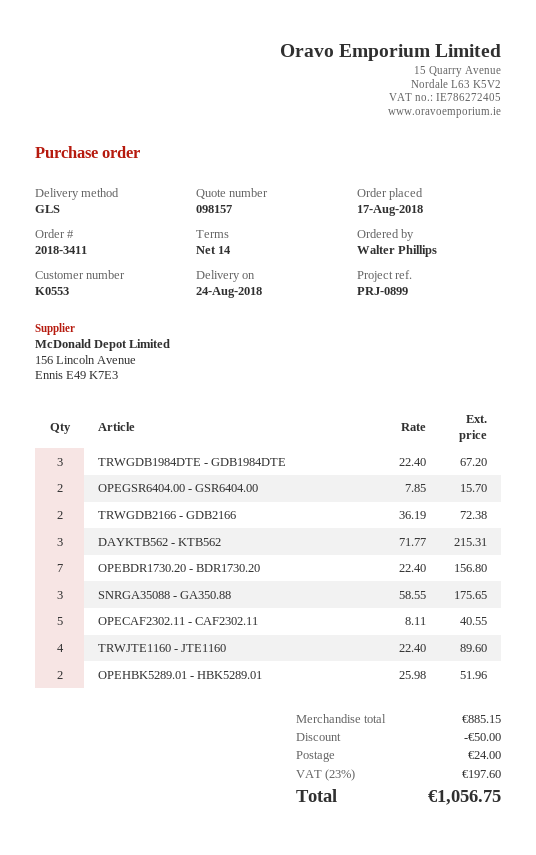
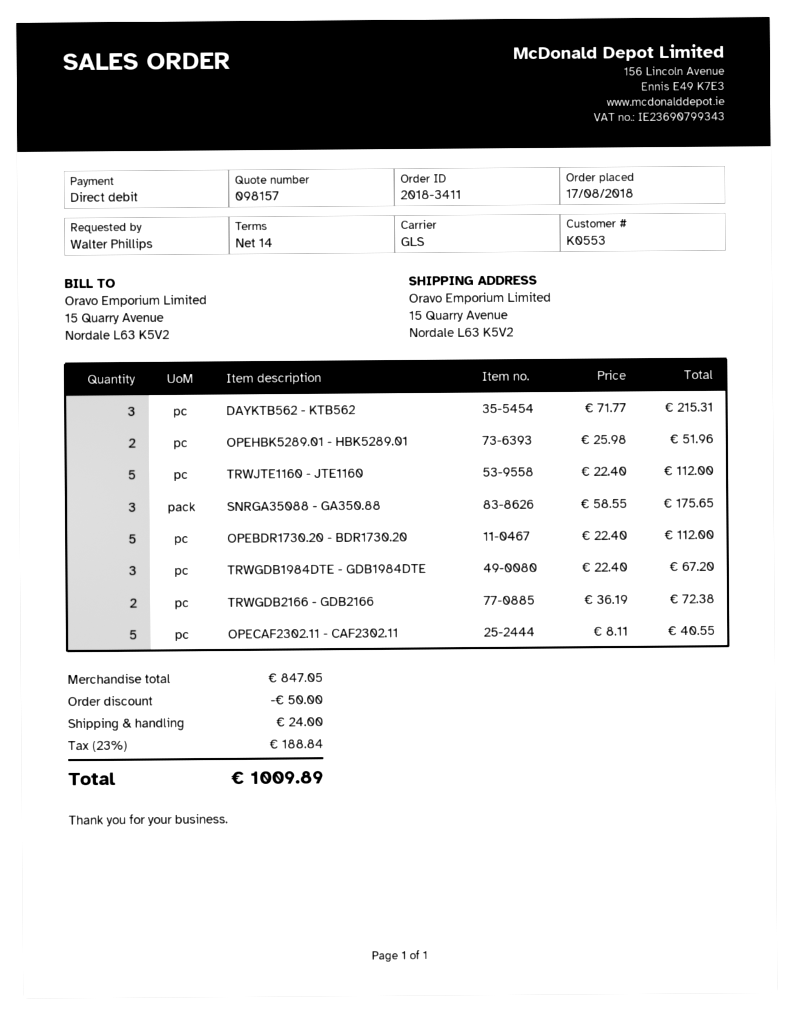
OPEGSR6404.00 - GSR6404.00: 2 x 7.85 = 15.70 -> none
OPEBDR1730.20 - BDR1730.20: 7 x 22.40 = 156.80 -> 5 x 22.40 = 112.00
TRWJTE1160 - JTE1160: 4 x 22.40 = 89.60 -> 5 x 22.40 = 112.00
subtotal: 885.15 -> 847.05
tax: 23% = 197.60 -> 23% = 188.84
total: 1056.75 -> 1009.89

